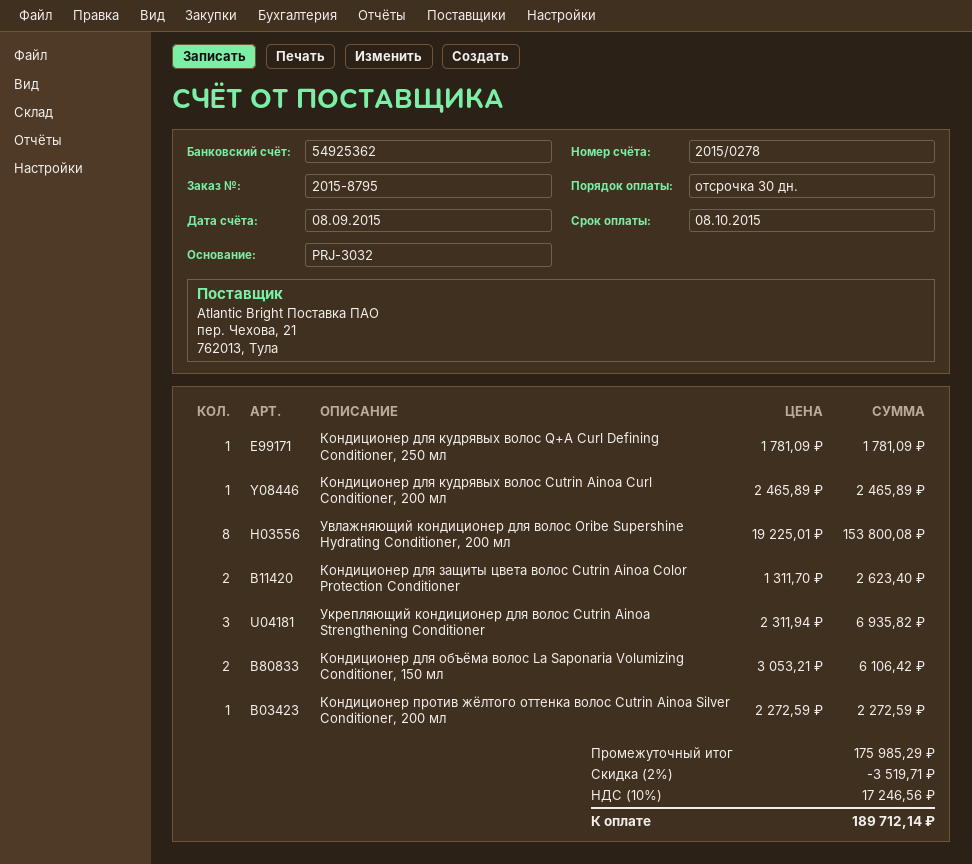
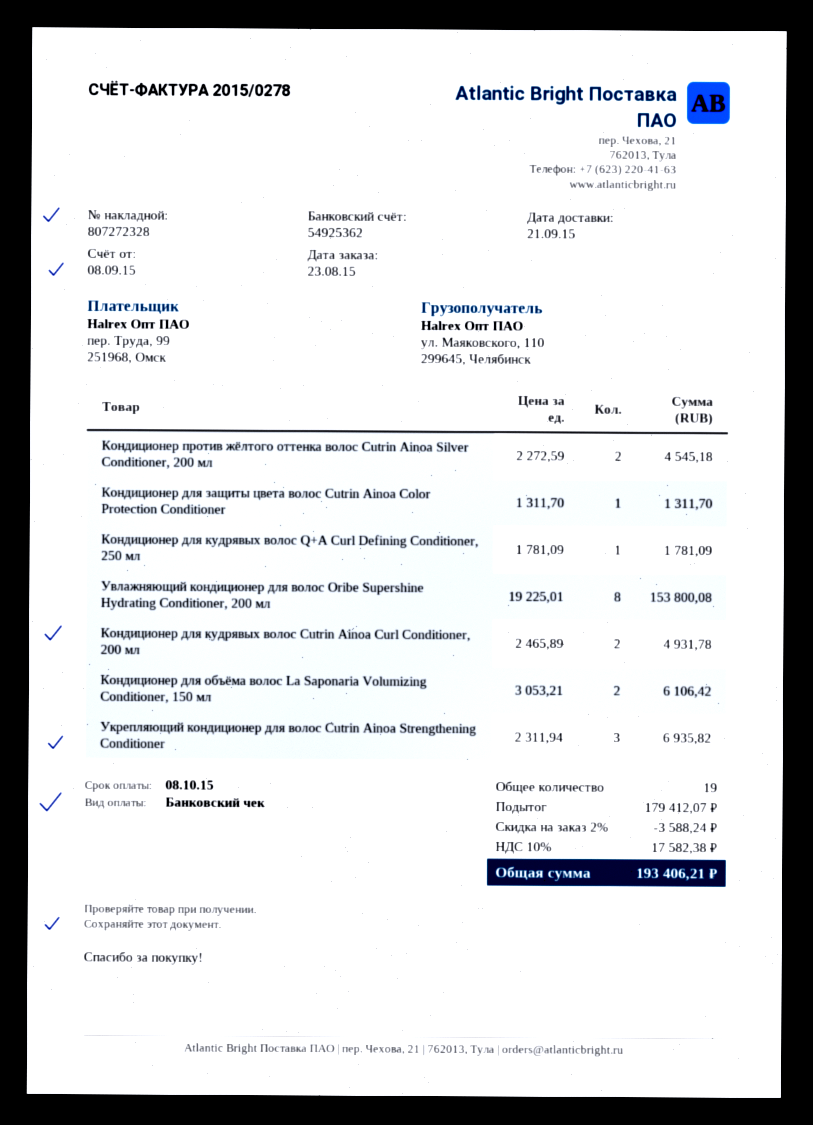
Кондиционер для кудрявых волос Cutrin Ainoa Curl Conditioner, 200 мл: 1 x 2465.89 = 2465.89 -> 2 x 2465.89 = 4931.78
Кондиционер для защиты цвета волос Cutrin Ainoa Color Protection Conditioner: 2 x 1311.70 = 2623.40 -> 1 x 1311.70 = 1311.70
Кондиционер против жёлтого оттенка волос Cutrin Ainoa Silver Conditioner, 200 мл: 1 x 2272.59 = 2272.59 -> 2 x 2272.59 = 4545.18
subtotal: 175985.29 -> 179412.07
discount: 2% = 3519.71 -> 2% = 3588.24
tax: 10% = 17246.56 -> 10% = 17582.38
total: 189712.14 -> 193406.21

